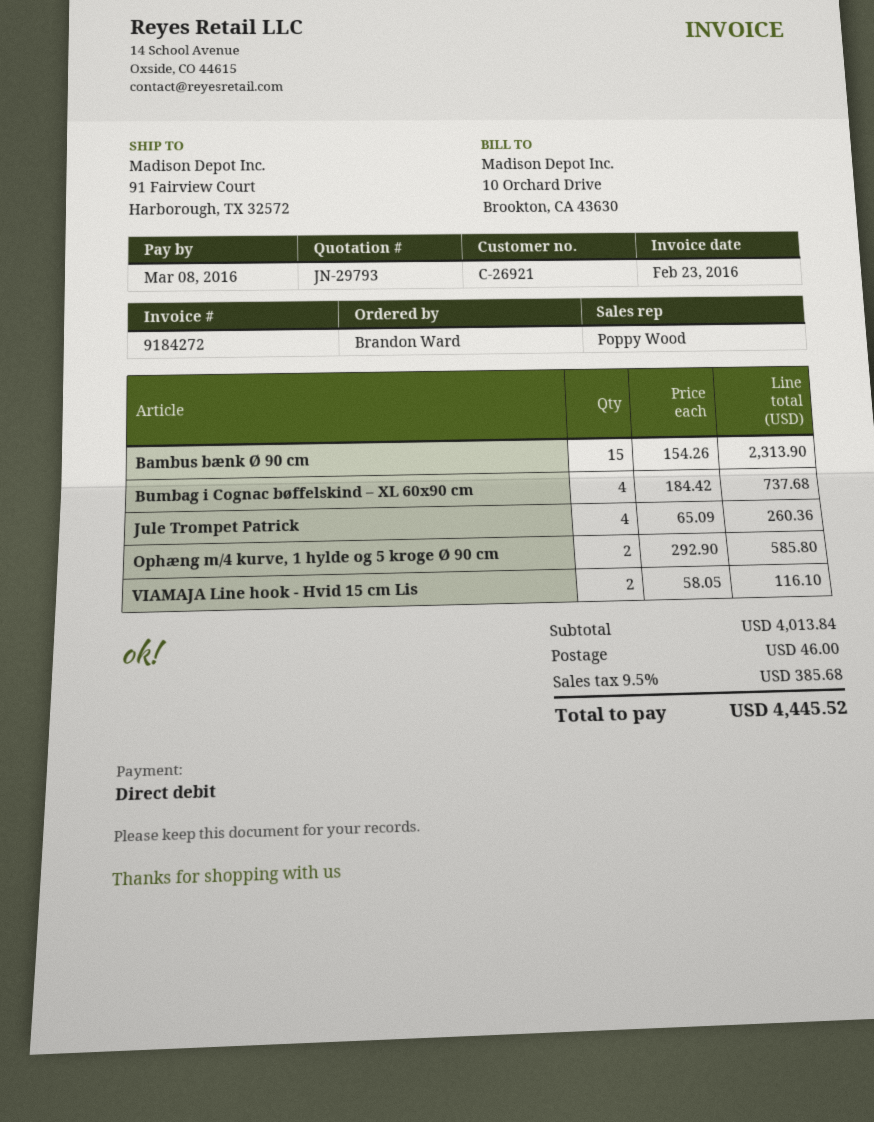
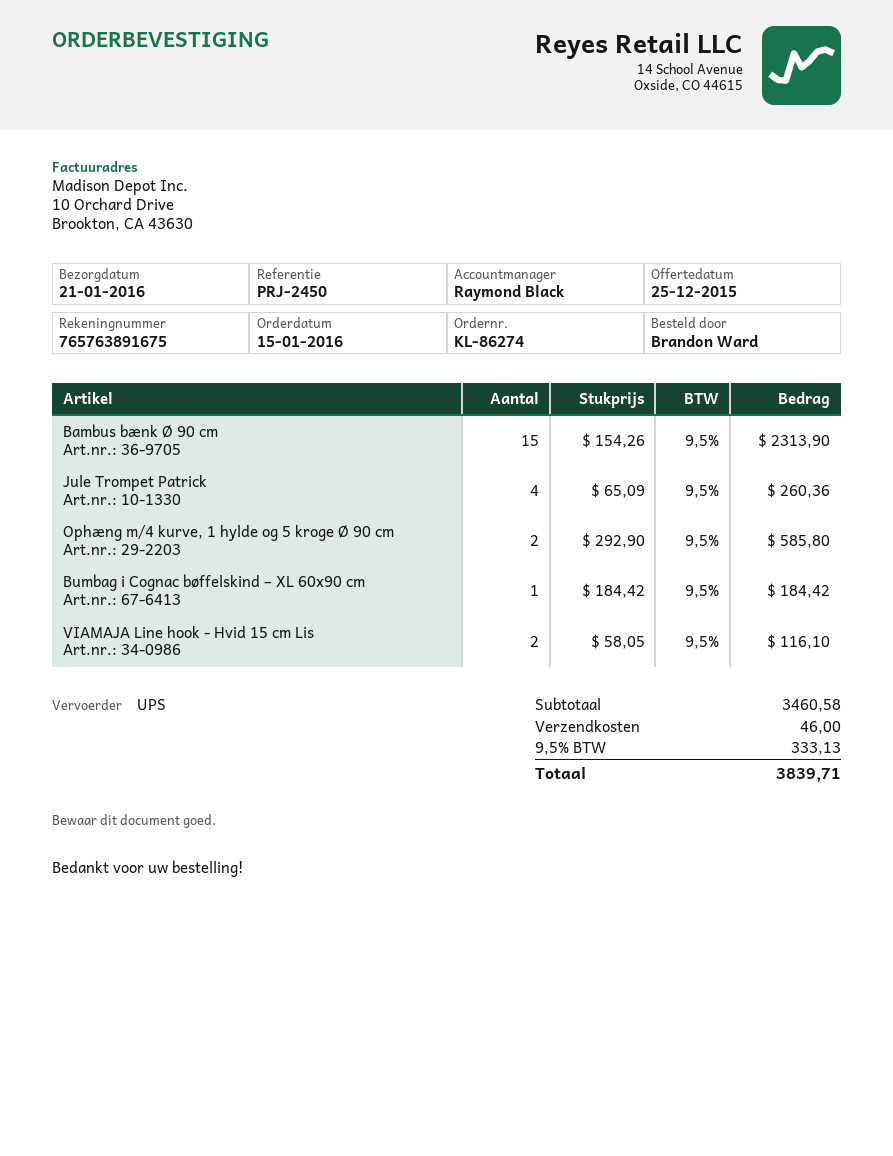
sales rep: Poppy Wood -> Raymond Black
Bumbag i Cognac bøffelskind – XL 60x90 cm: 4 x 184.42 = 737.68 -> 1 x 184.42 = 184.42
subtotal: 4013.84 -> 3460.58
tax: 9.5% = 385.68 -> 9.5% = 333.13
total: 4445.52 -> 3839.71

